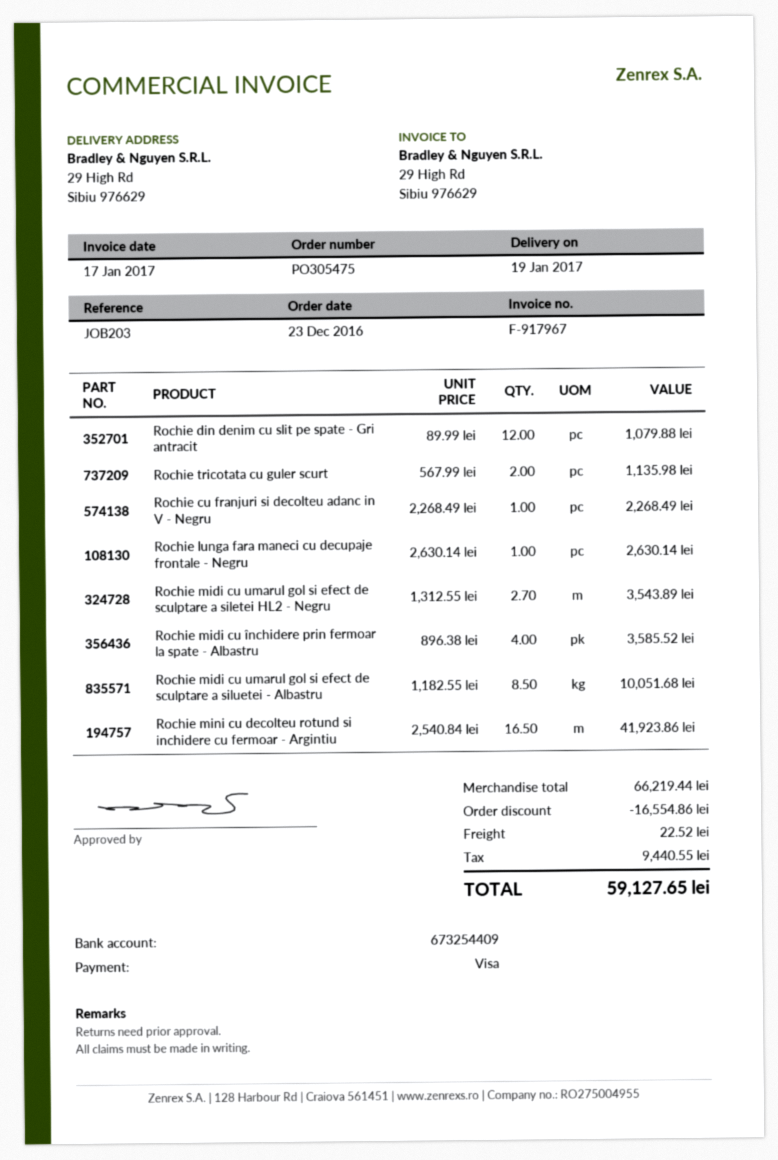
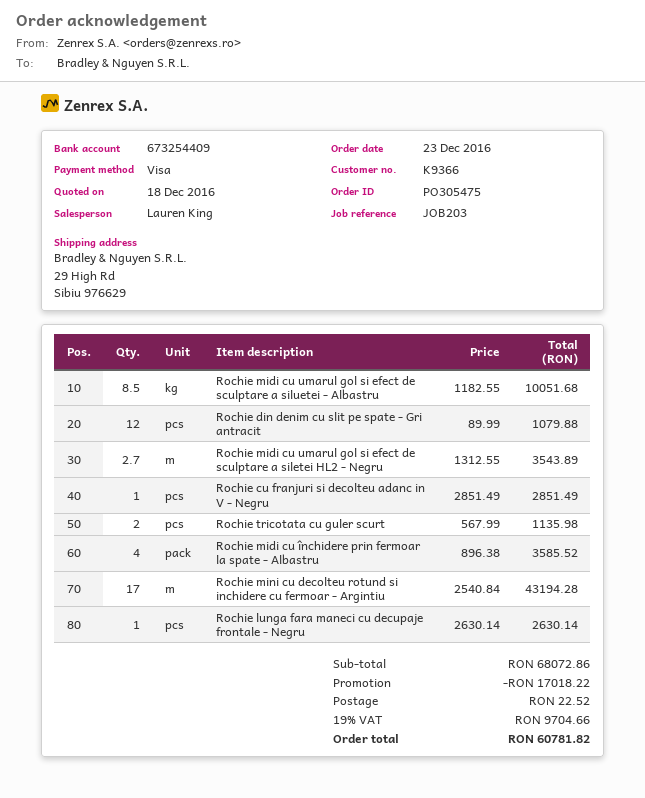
Rochie cu franjuri si decolteu adanc in V - Negru: 1 x 2268.49 = 2268.49 -> 1 x 2851.49 = 2851.49
Rochie mini cu decolteu rotund si inchidere cu fermoar - Argintiu: 16.5 x 2540.84 = 41923.86 -> 17 x 2540.84 = 43194.28
subtotal: 66219.44 -> 68072.86
discount: 16554.86 -> 17018.22
tax: 9440.55 -> 9704.66
total: 59127.65 -> 60781.82

